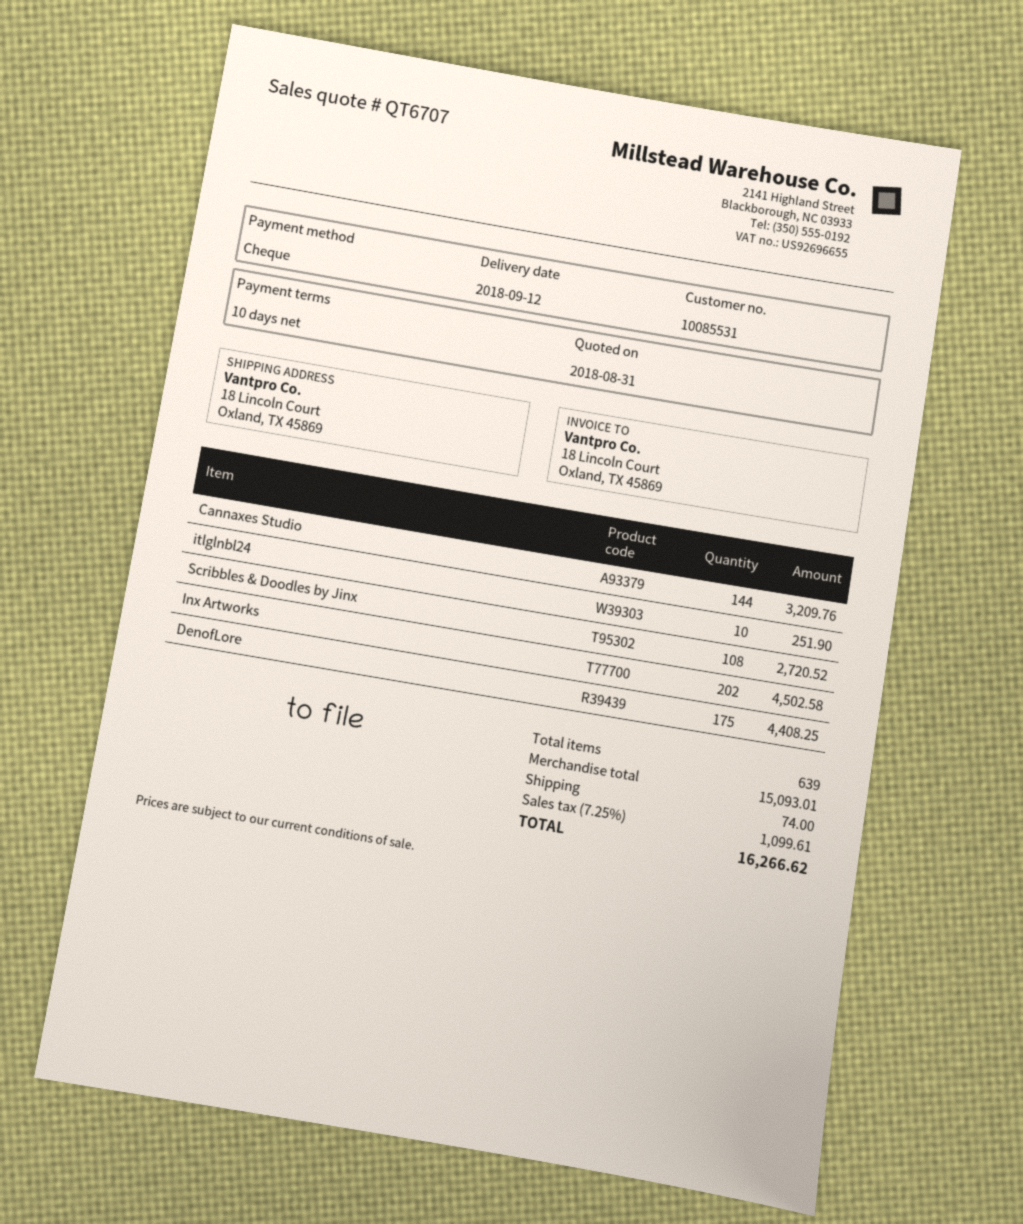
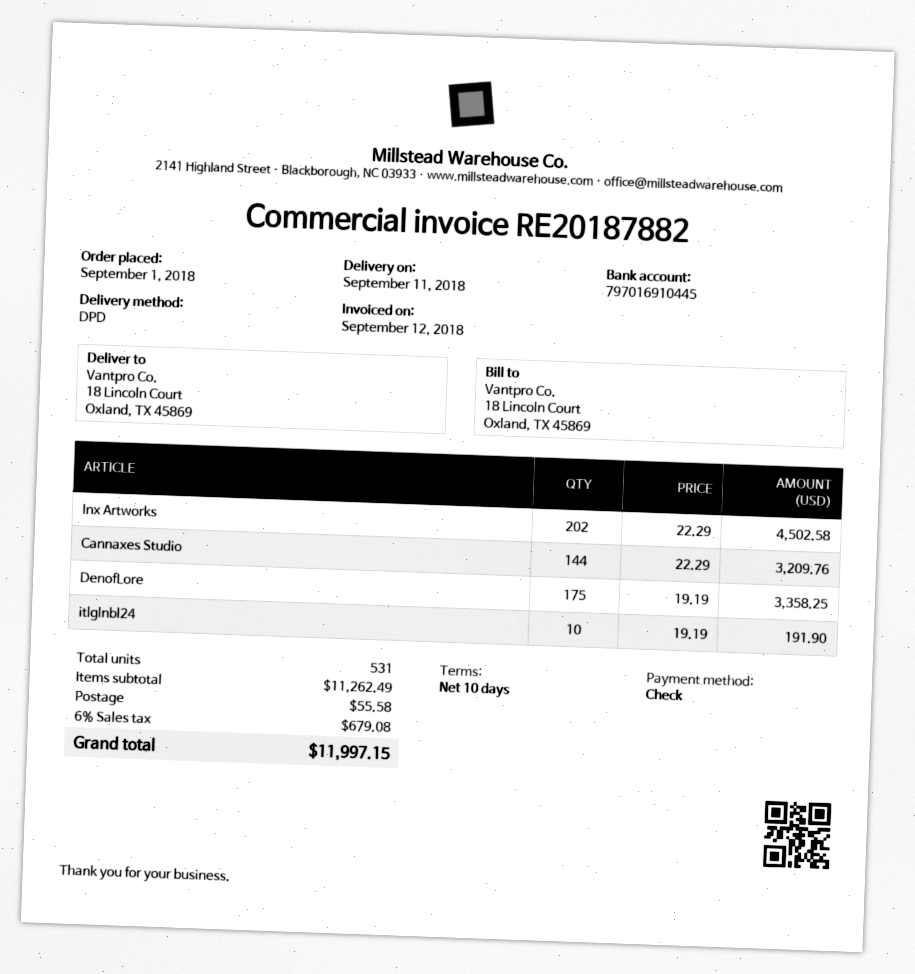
delivery date: 2018-09-12 -> 2018-09-11
itlglnbl24: 10 for 251.90 -> 10 for 191.90
Scribbles & Doodles by Jinx: 108 for 2720.52 -> none
DenofLore: 175 for 4408.25 -> 175 for 3358.25
total quantity: 639 -> 531
subtotal: 15093.01 -> 11262.49
shipping: 74.00 -> 55.58
tax: 7.25% = 1099.61 -> 6% = 679.08
total: 16266.62 -> 11997.15

